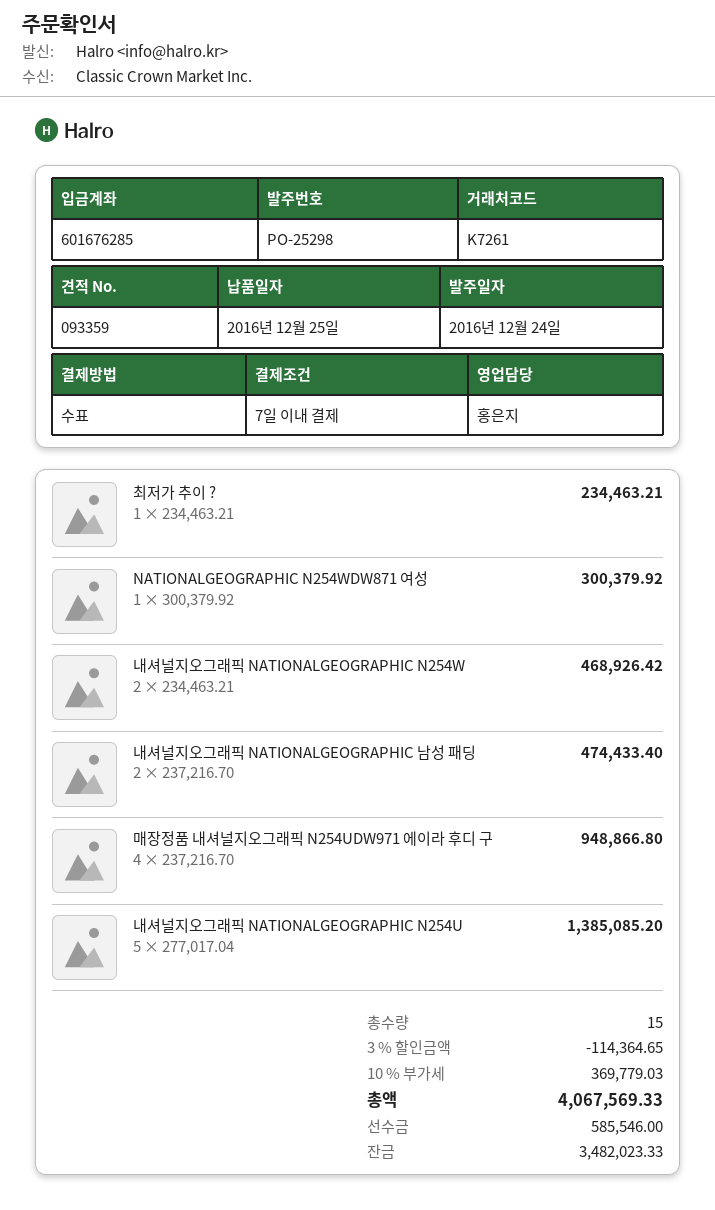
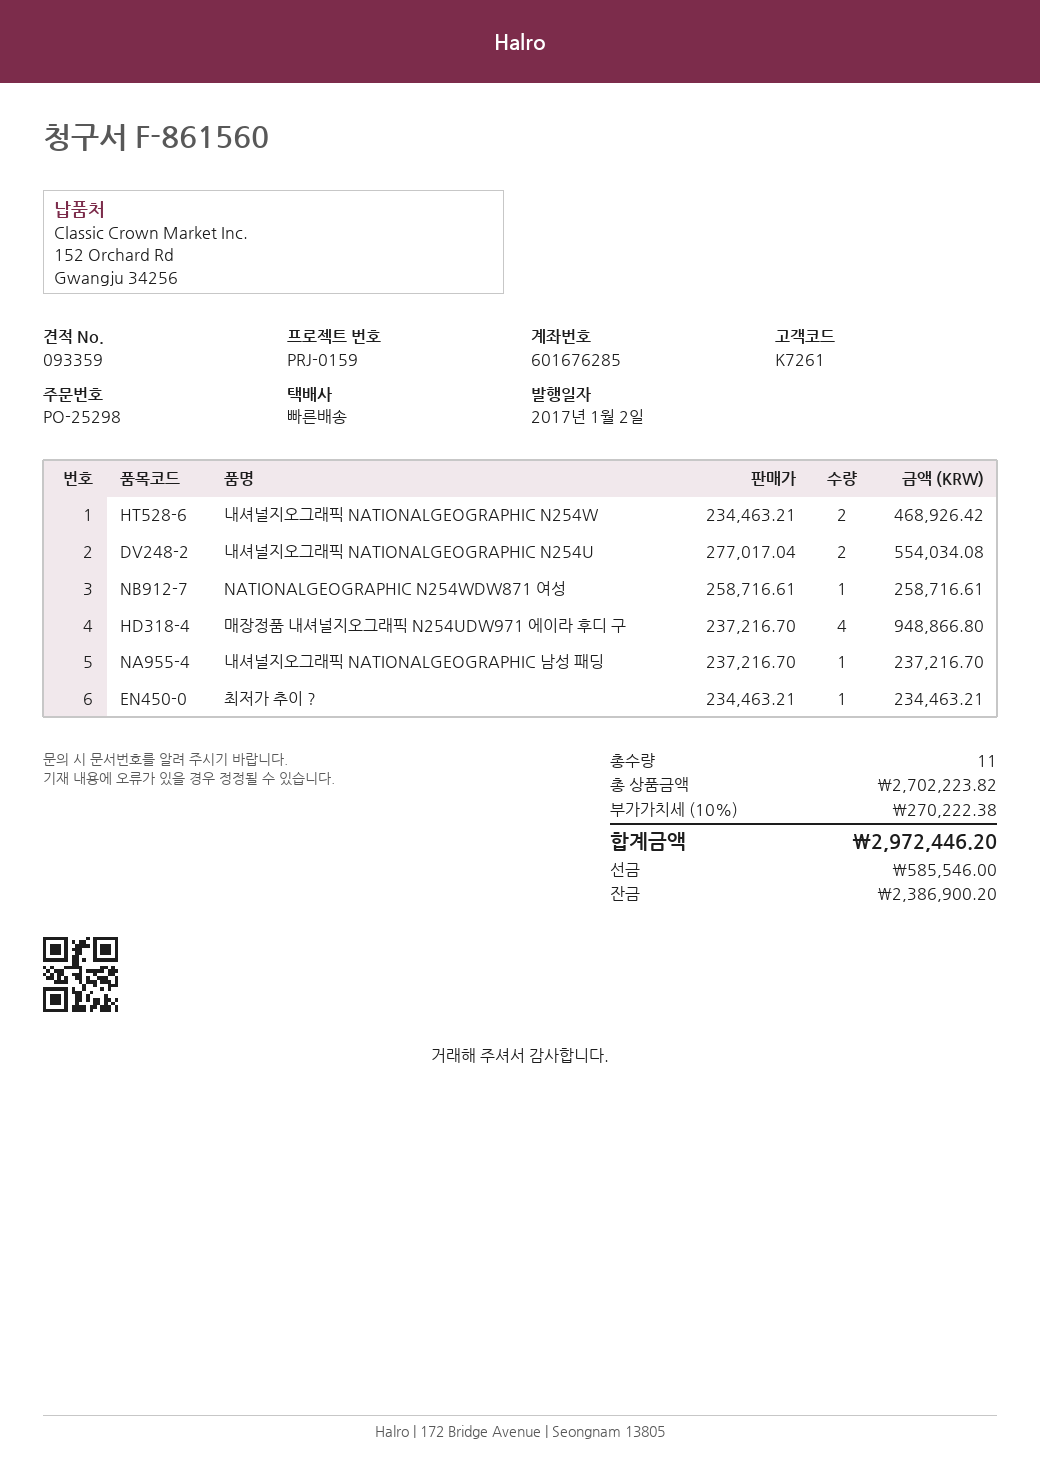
NATIONALGEOGRAPHIC N254WDW871 여성: 1 x 300379.92 = 300379.92 -> 1 x 258716.61 = 258716.61
내셔널지오그래픽 NATIONALGEOGRAPHIC 남성 패딩: 2 x 237216.70 = 474433.40 -> 1 x 237216.70 = 237216.70
내셔널지오그래픽 NATIONALGEOGRAPHIC N254U: 5 x 277017.04 = 1385085.20 -> 2 x 277017.04 = 554034.08
total quantity: 15 -> 11
discount: 3% = 114364.65 -> none
tax: 10% = 369779.03 -> 10% = 270222.38
total: 4067569.33 -> 2972446.20
balance: 3482023.33 -> 2386900.20

